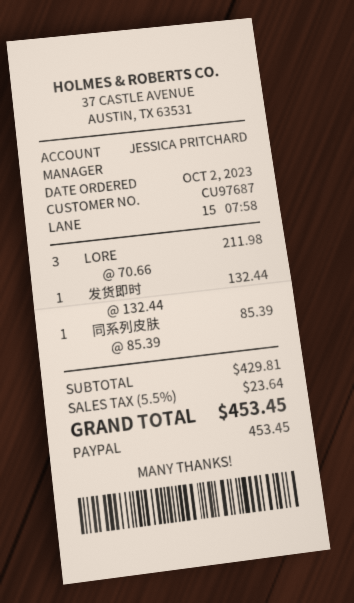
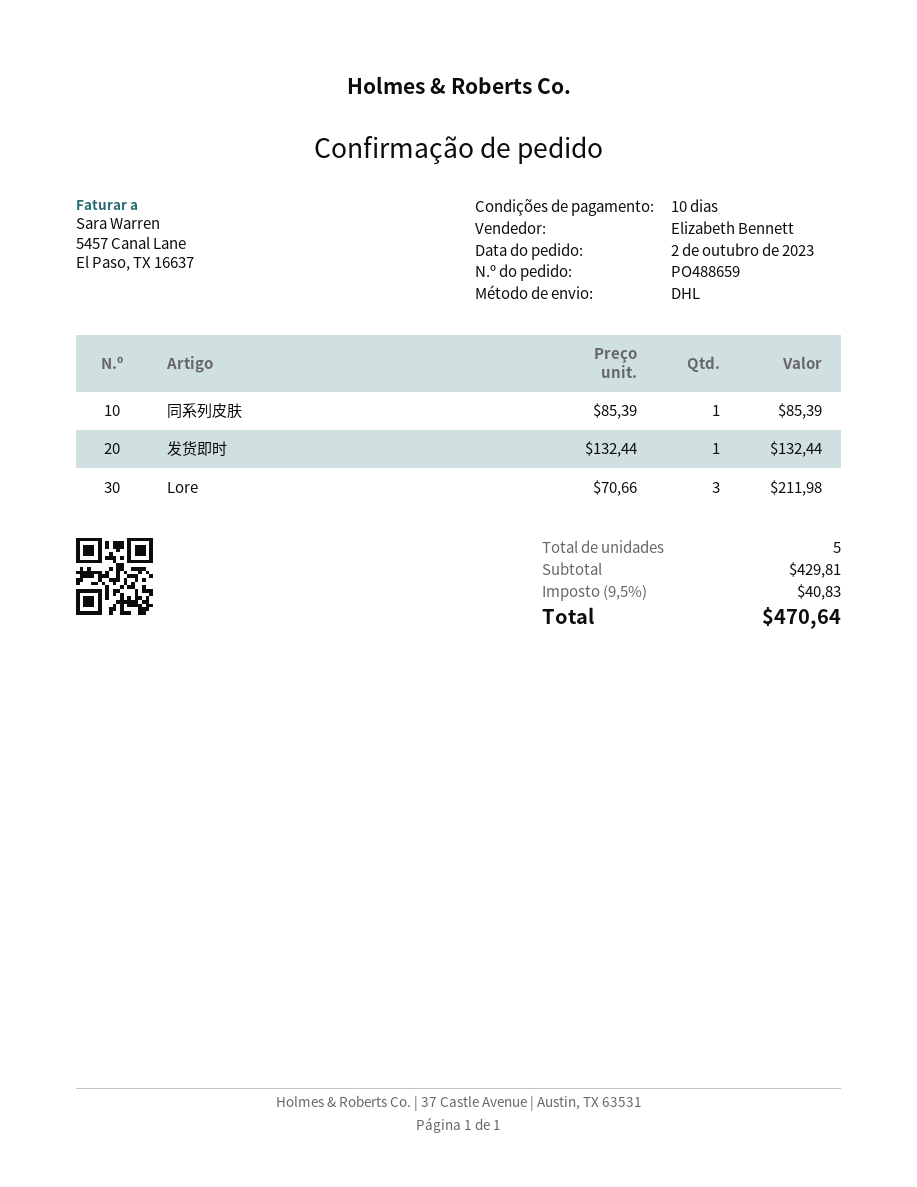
sales rep: JESSICA PRITCHARD -> Elizabeth Bennett
tax: 5.5% = 23.64 -> 9.5% = 40.83
total: 453.45 -> 470.64

